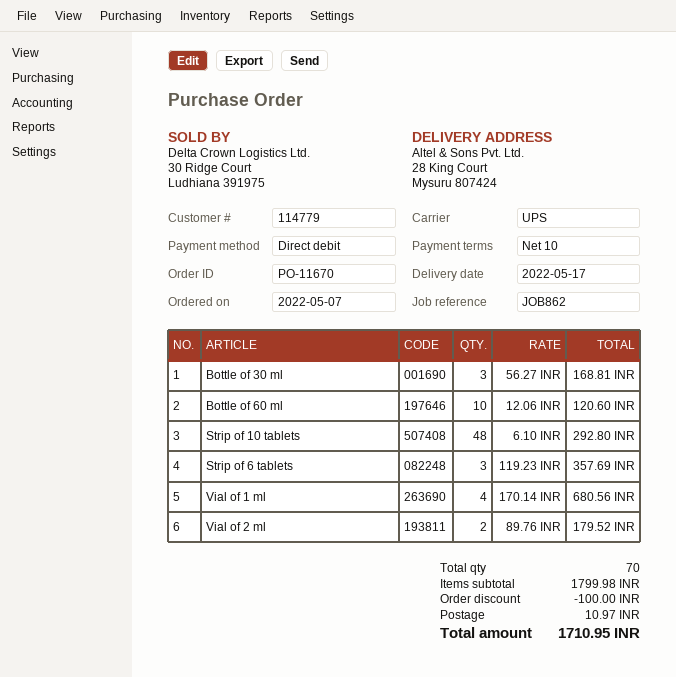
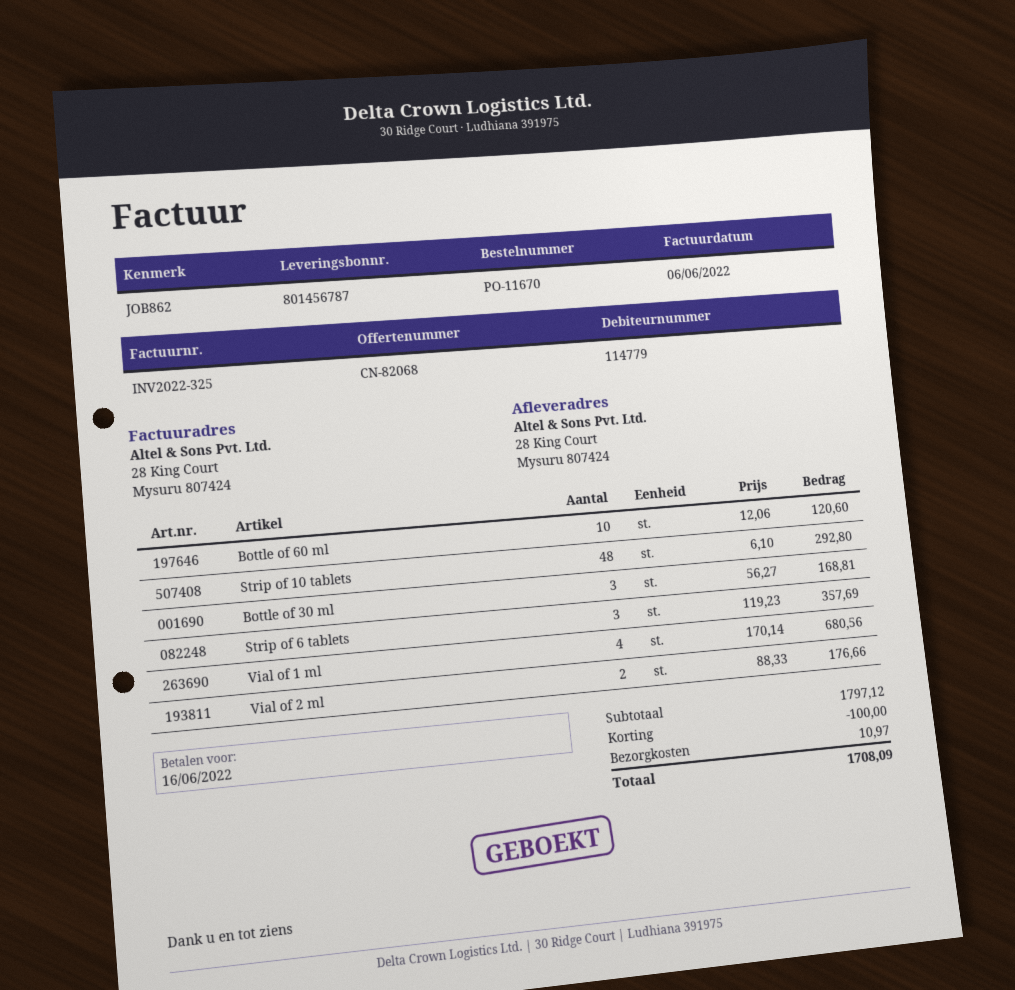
Vial of 2 ml: 2 x 89.76 = 179.52 -> 2 x 88.33 = 176.66
subtotal: 1799.98 -> 1797.12
total: 1710.95 -> 1708.09

